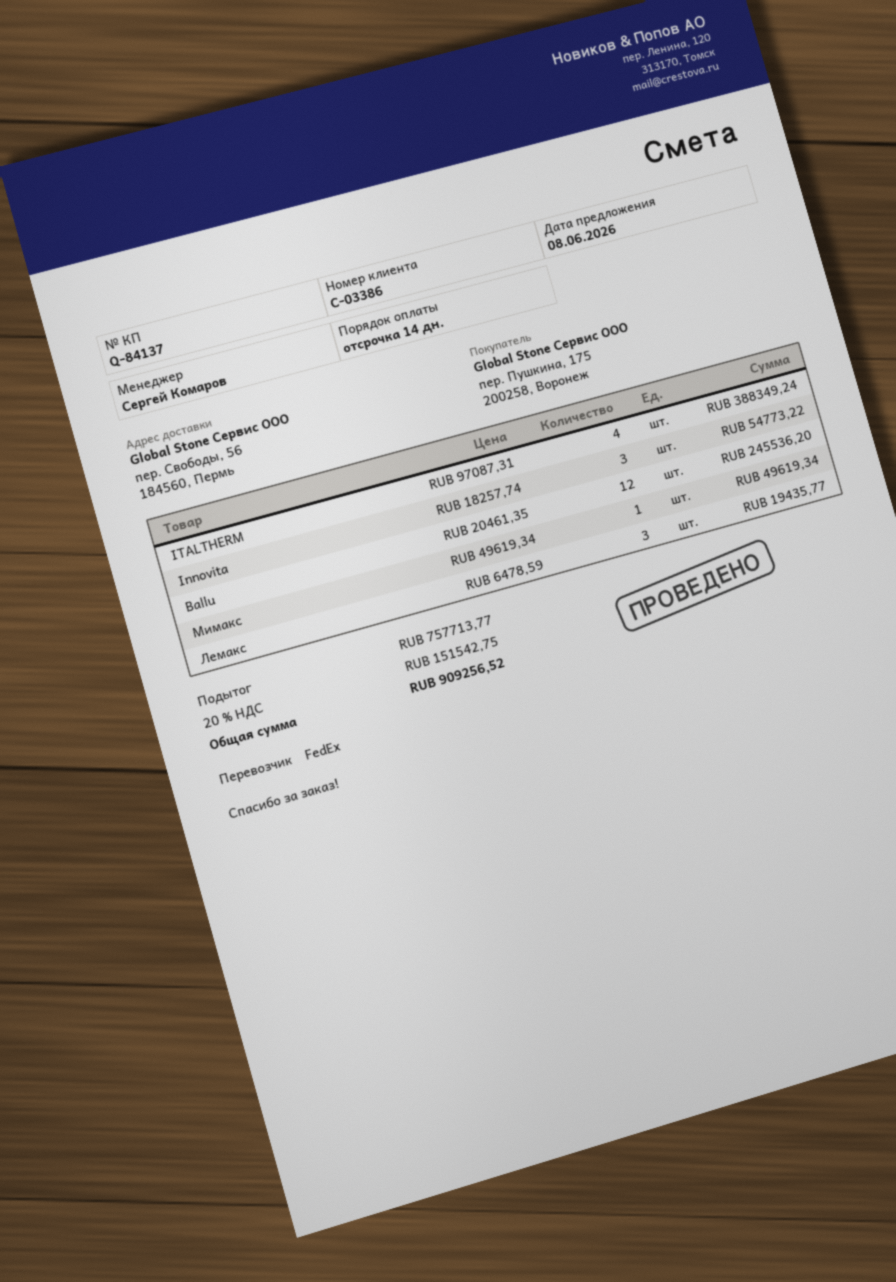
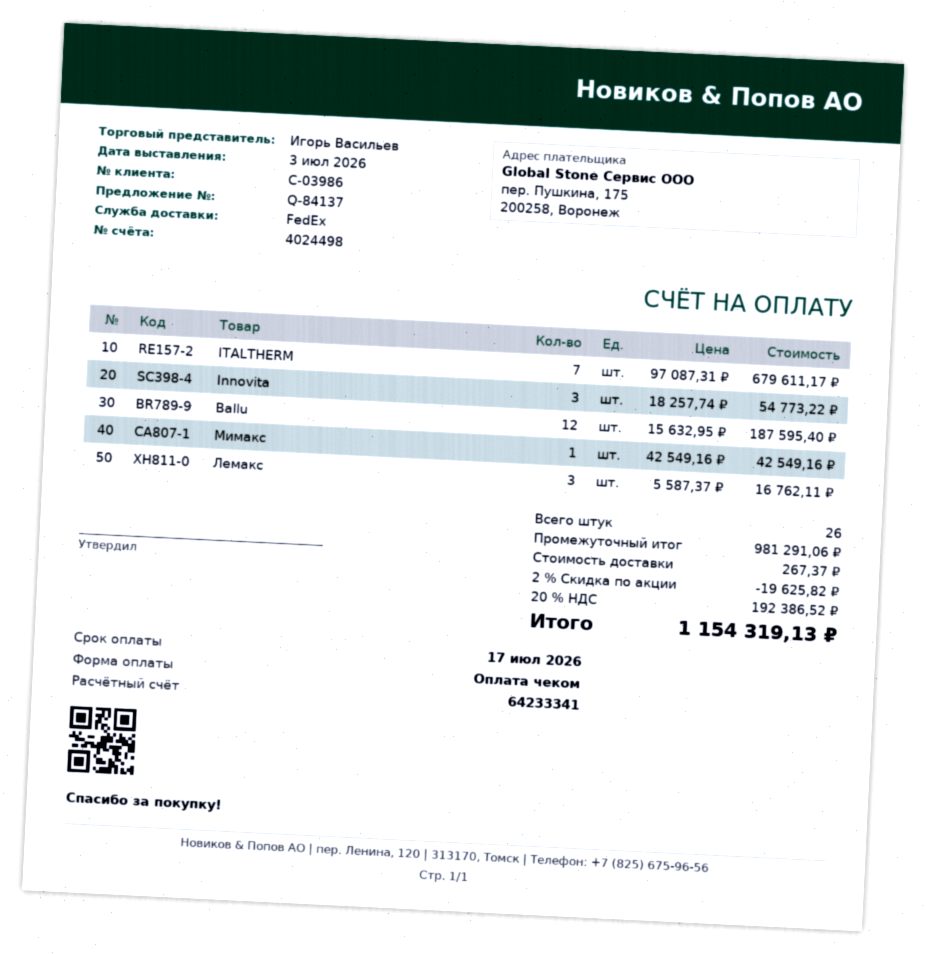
customer number: C-03386 -> C-03986
sales rep: Сергей Комаров -> Игорь Васильев
ITALTHERM: 4 x 97087.31 = 388349.24 -> 7 x 97087.31 = 679611.17
Ballu: 12 x 20461.35 = 245536.20 -> 12 x 15632.95 = 187595.40
Мимакс: 1 x 49619.34 = 49619.34 -> 1 x 42549.16 = 42549.16
Лемакс: 3 x 6478.59 = 19435.77 -> 3 x 5587.37 = 16762.11
subtotal: 757713.77 -> 981291.06
discount: none -> 2% = 19625.82
shipping: none -> 267.37
tax: 20% = 151542.75 -> 20% = 192386.52
total: 909256.52 -> 1154319.13

